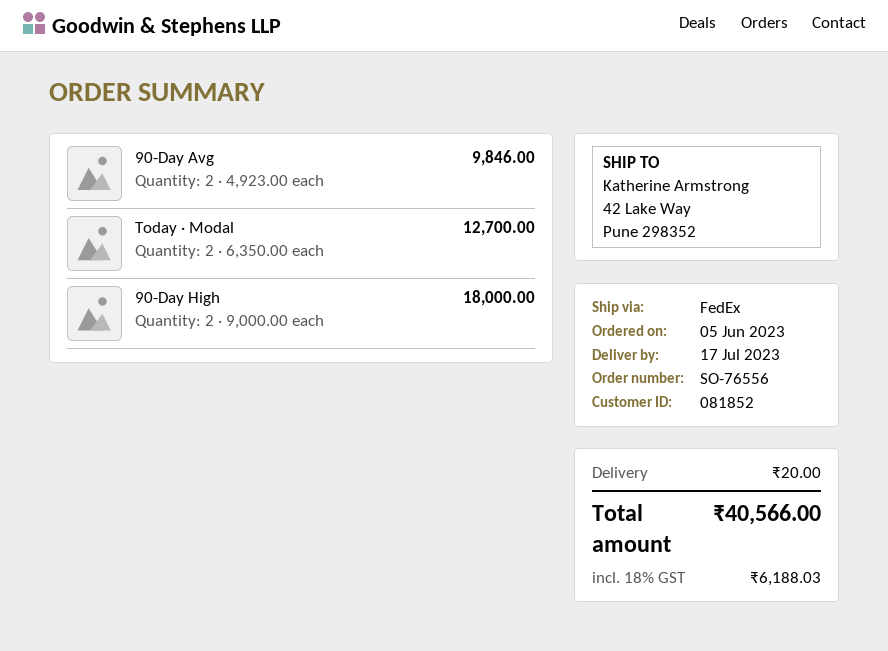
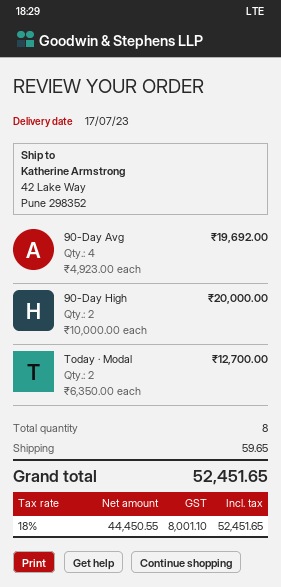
90-Day Avg: 2 x 4923.00 = 9846.00 -> 4 x 4923.00 = 19692.00
90-Day High: 2 x 9000.00 = 18000.00 -> 2 x 10000.00 = 20000.00
shipping: 20.00 -> 59.65
tax: 18% = 6188.03 -> 18% = 8001.10
total: 40566.00 -> 52451.65

